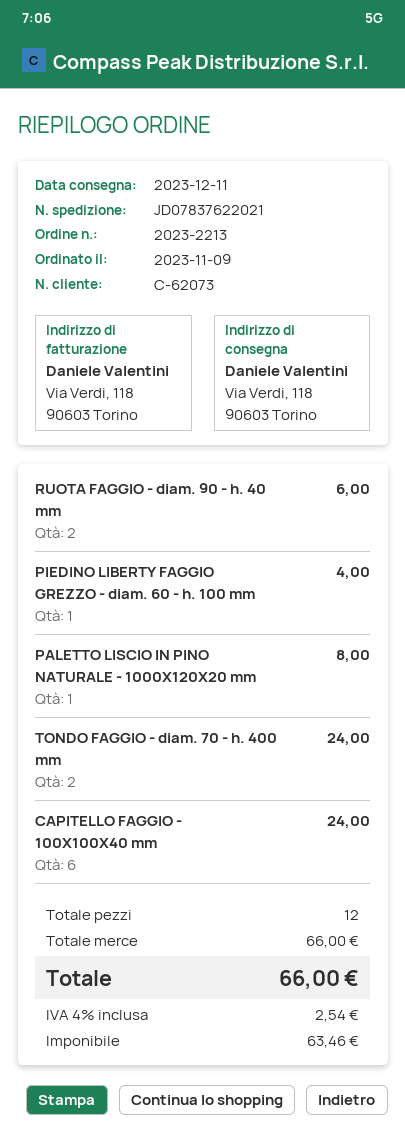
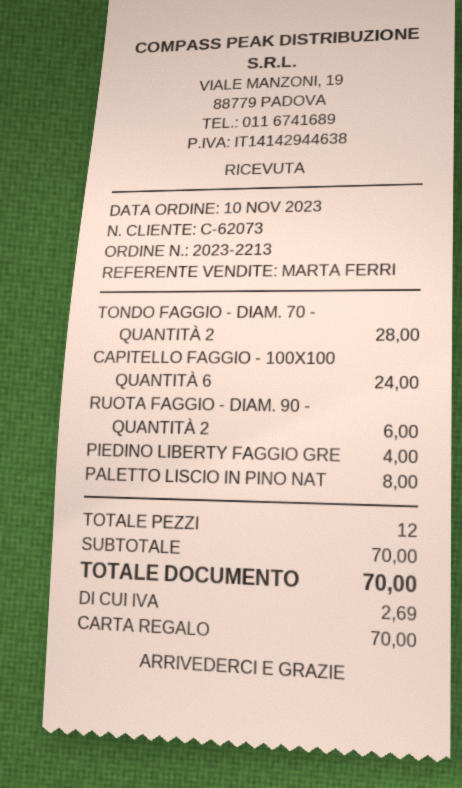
order date: 2023-11-09 -> 2023-11-10
TONDO FAGGIO - diam. 70 - h. 400 mm: 2 for 24.00 -> 2 for 28.00
subtotal: 66.00 -> 70.00
tax: 2.54 -> 2.69
total: 66.00 -> 70.00

